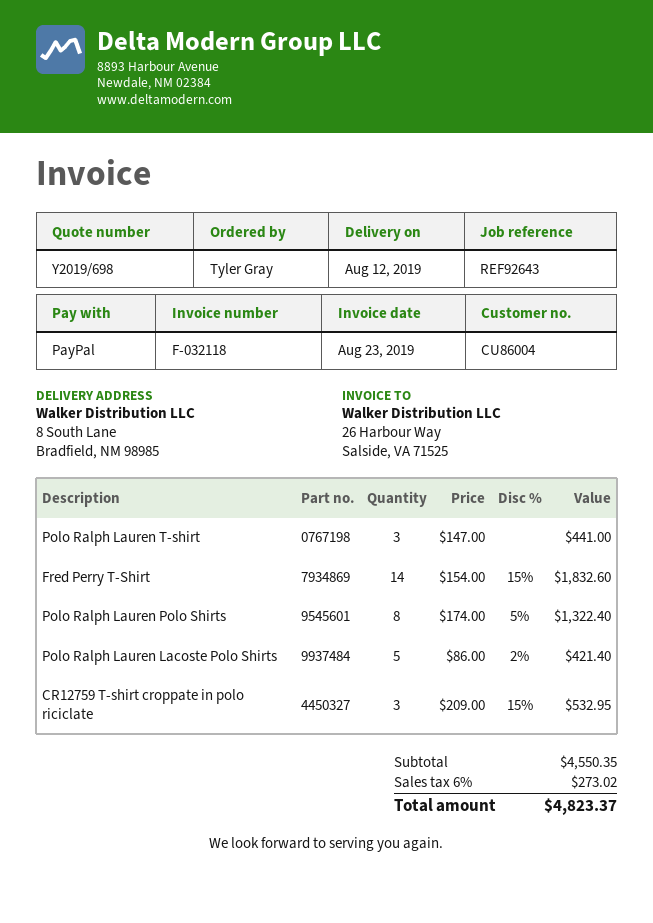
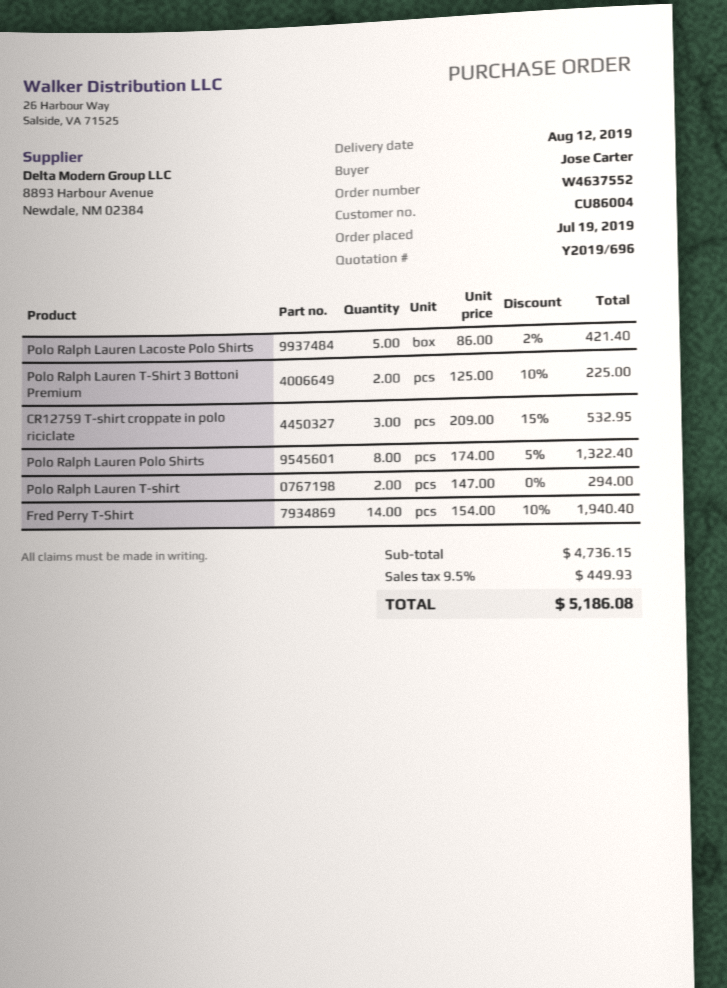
quote number: Y2019/698 -> Y2019/696
ordered by: Tyler Gray -> Jose Carter
Polo Ralph Lauren T-shirt: 3 x 147.00 = 441.00 -> 2 x 147.00 = 294.00
Fred Perry T-Shirt: 14 x 154.00 - 15% = 1832.60 -> 14 x 154.00 - 10% = 1940.40
Polo Ralph Lauren T-Shirt 3 Bottoni Premium: none -> 2 x 125.00 - 10% = 225.00
subtotal: 4550.35 -> 4736.15
tax: 6% = 273.02 -> 9.5% = 449.93
total: 4823.37 -> 5186.08

